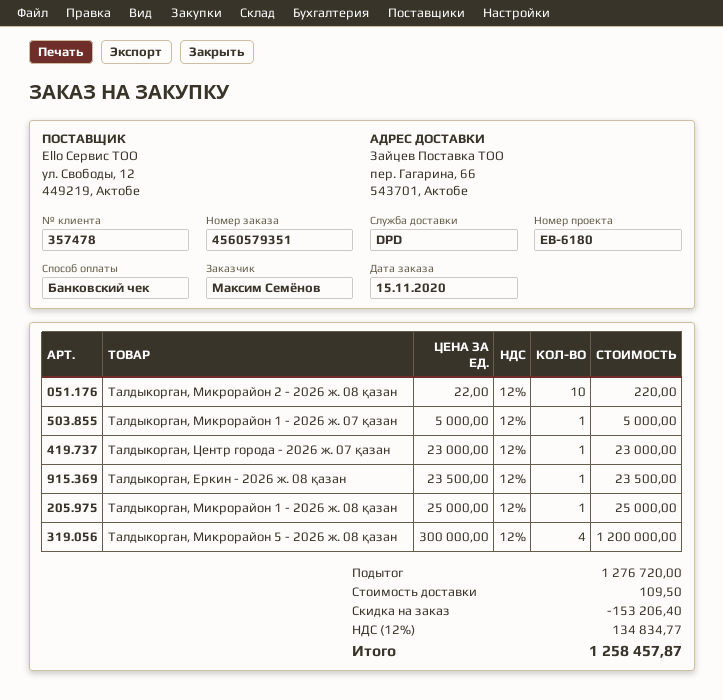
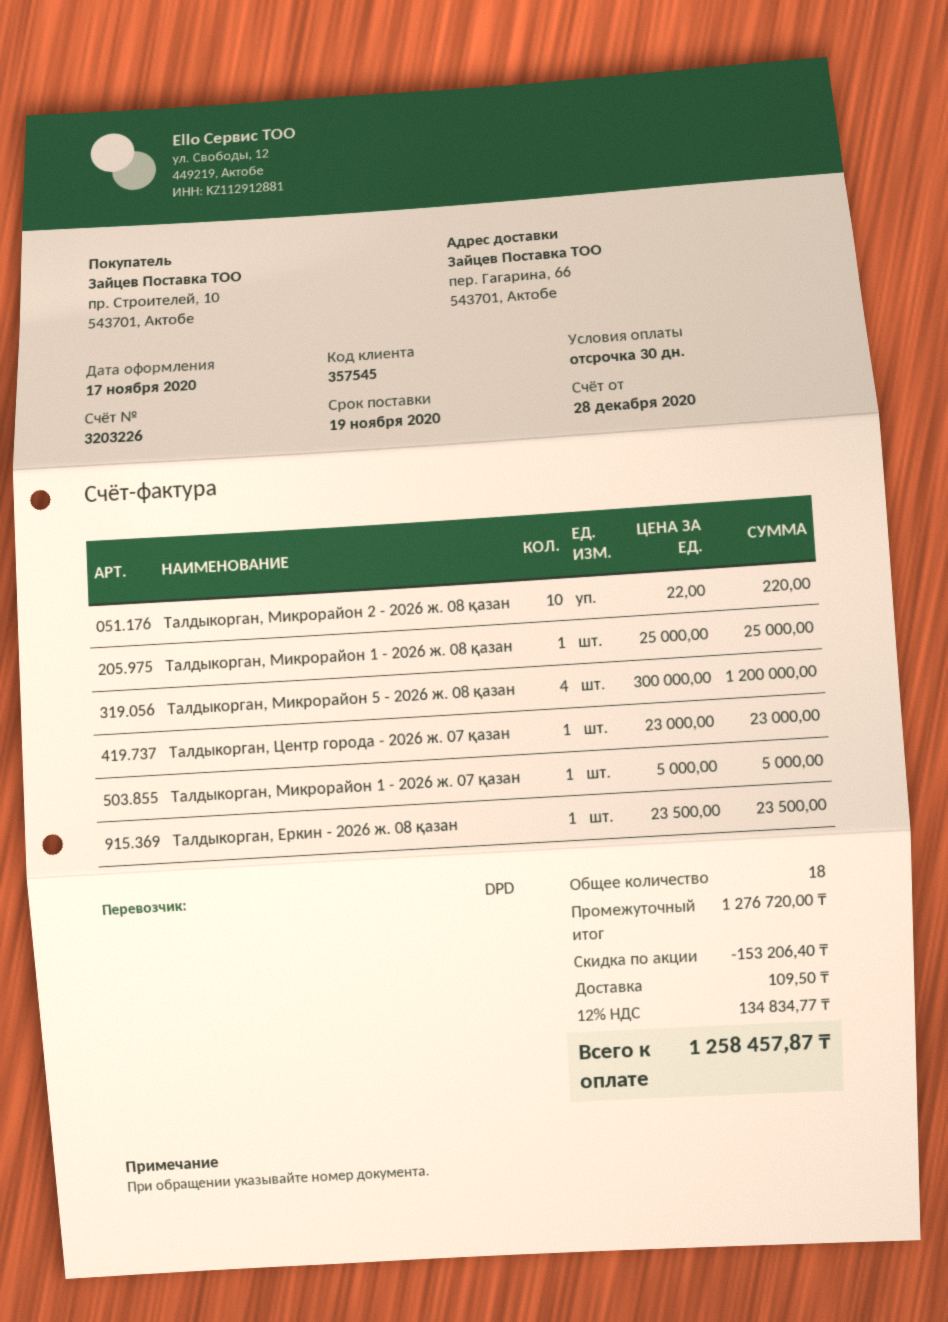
order date: 2020-11-15 -> 2020-11-17
customer number: 357478 -> 357545

